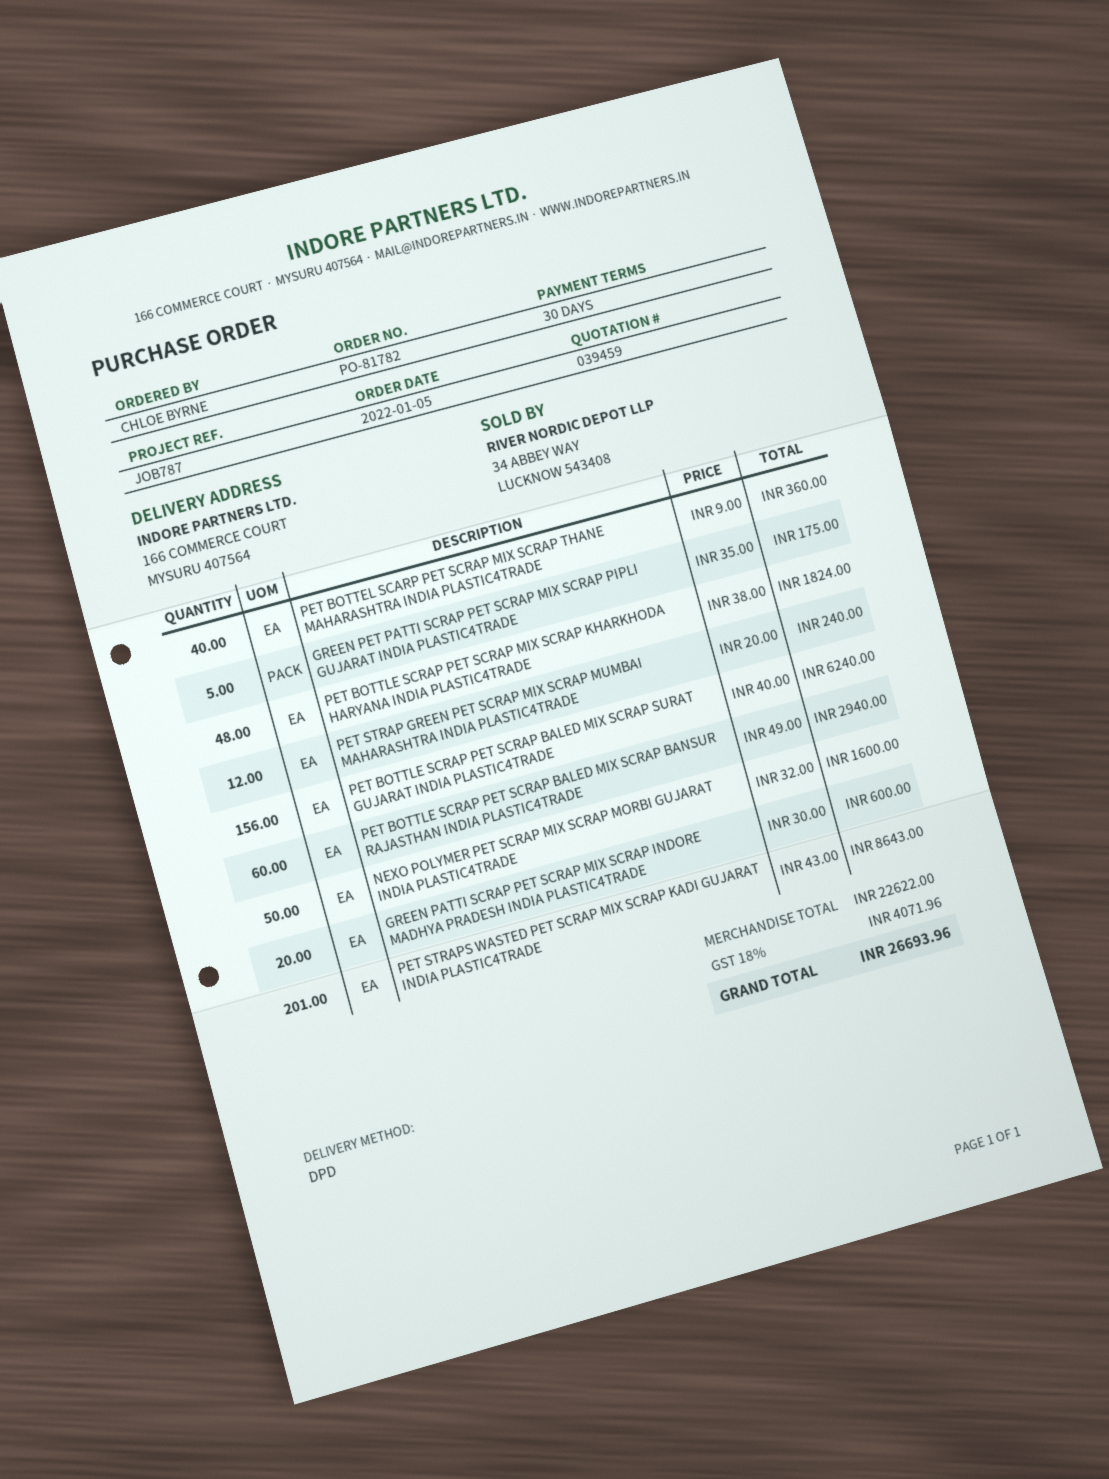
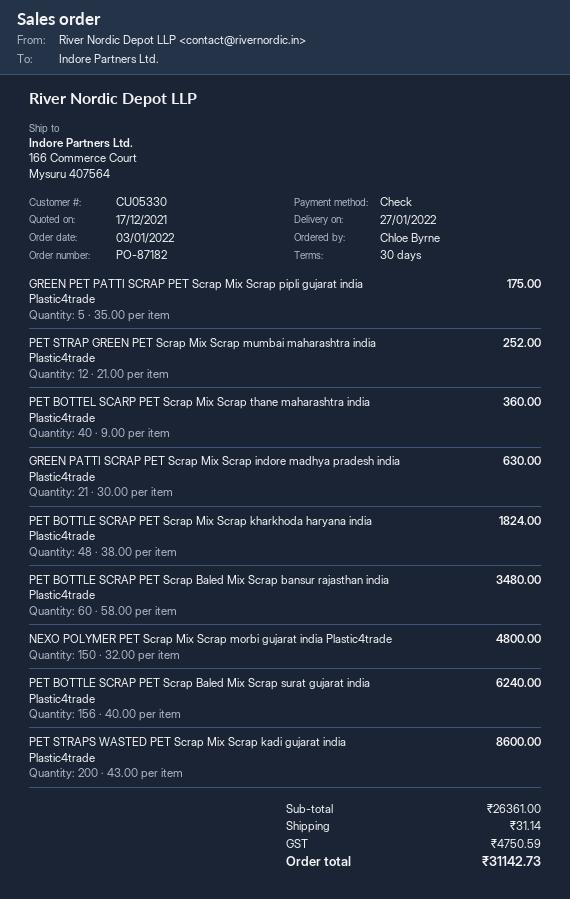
order number: PO-81782 -> PO-87182
order date: 2022-01-05 -> 2022-01-03
PET STRAP GREEN PET SCRAP MIX SCRAP MUMBAI MAHARASHTRA INDIA PLASTIC4TRADE: 12 x 20.00 = 240.00 -> 12 x 21.00 = 252.00
PET BOTTLE SCRAP PET SCRAP BALED MIX SCRAP BANSUR RAJASTHAN INDIA PLASTIC4TRADE: 60 x 49.00 = 2940.00 -> 60 x 58.00 = 3480.00
NEXO POLYMER PET SCRAP MIX SCRAP MORBI GUJARAT INDIA PLASTIC4TRADE: 50 x 32.00 = 1600.00 -> 150 x 32.00 = 4800.00
GREEN PATTI SCRAP PET SCRAP MIX SCRAP INDORE MADHYA PRADESH INDIA PLASTIC4TRADE: 20 x 30.00 = 600.00 -> 21 x 30.00 = 630.00
PET STRAPS WASTED PET SCRAP MIX SCRAP KADI GUJARAT INDIA PLASTIC4TRADE: 201 x 43.00 = 8643.00 -> 200 x 43.00 = 8600.00
subtotal: 22622.00 -> 26361.00
shipping: none -> 31.14
tax: 4071.96 -> 4750.59
total: 26693.96 -> 31142.73

